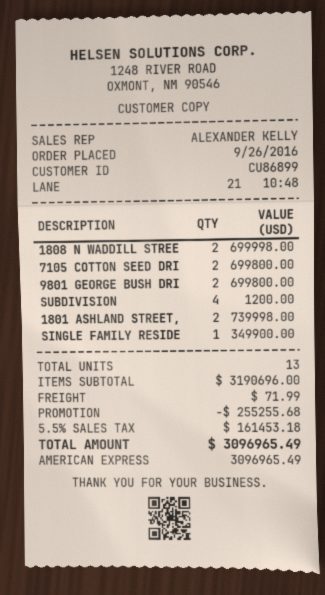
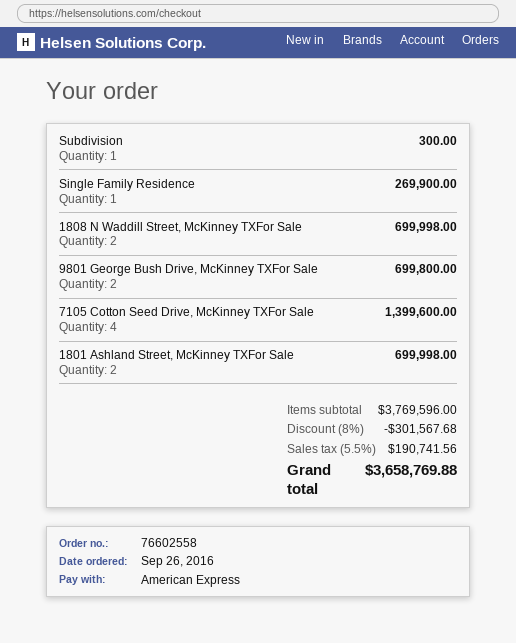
7105 COTTON SEED DRI: 2 for 699800.00 -> 4 for 1399600.00
SUBDIVISION: 4 for 1200.00 -> 1 for 300.00
1801 ASHLAND STREET,: 2 for 739998.00 -> 2 for 699998.00
SINGLE FAMILY RESIDE: 1 for 349900.00 -> 1 for 269900.00
subtotal: 3190696.00 -> 3769596.00
discount: 255255.68 -> 301567.68
shipping: 71.99 -> none
tax: 5.5% = 161453.18 -> 5.5% = 190741.56
total: 3096965.49 -> 3658769.88

